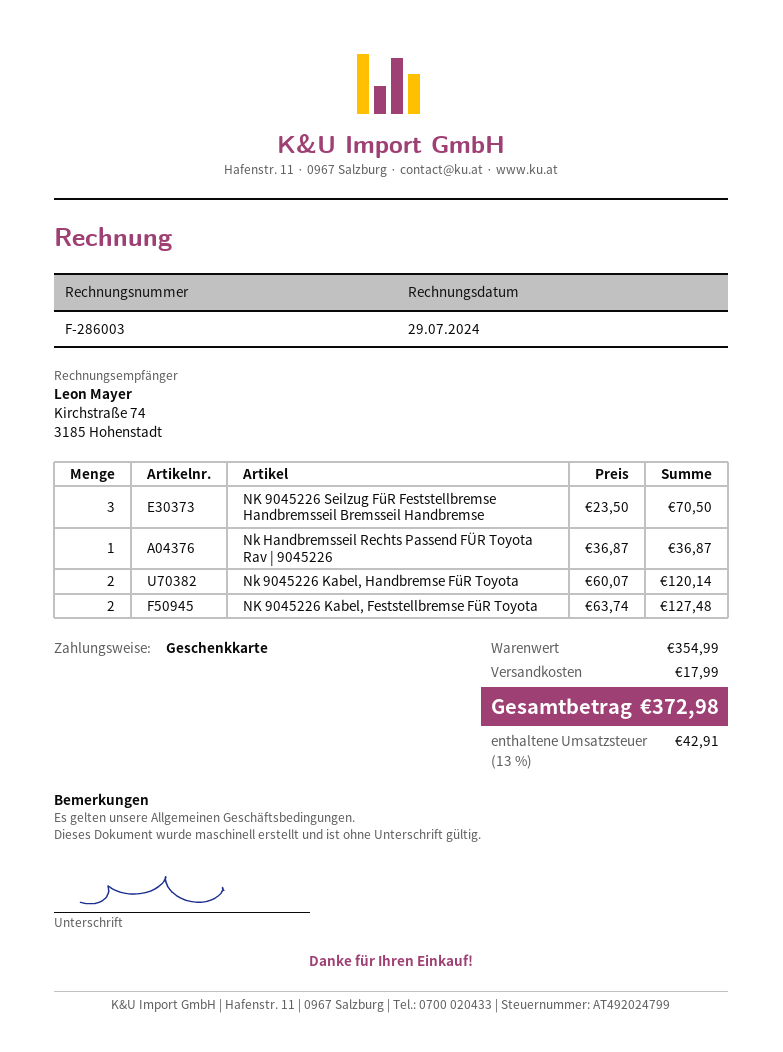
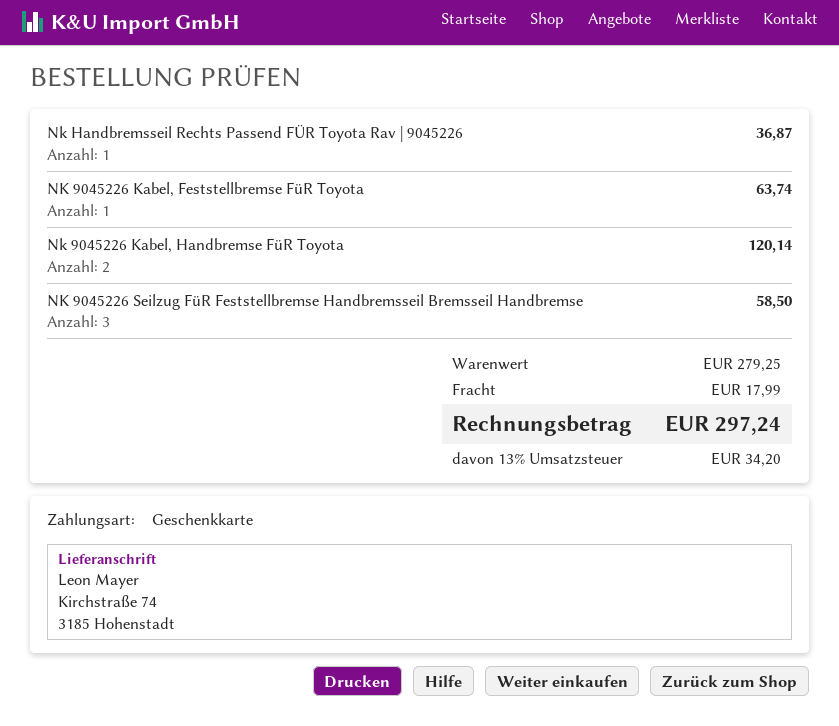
NK 9045226 Seilzug FüR Feststellbremse Handbremsseil Bremsseil Handbremse: 3 for 70.50 -> 3 for 58.50
NK 9045226 Kabel, Feststellbremse FüR Toyota: 2 for 127.48 -> 1 for 63.74
subtotal: 354.99 -> 279.25
tax: 13% = 42.91 -> 13% = 34.20
total: 372.98 -> 297.24

